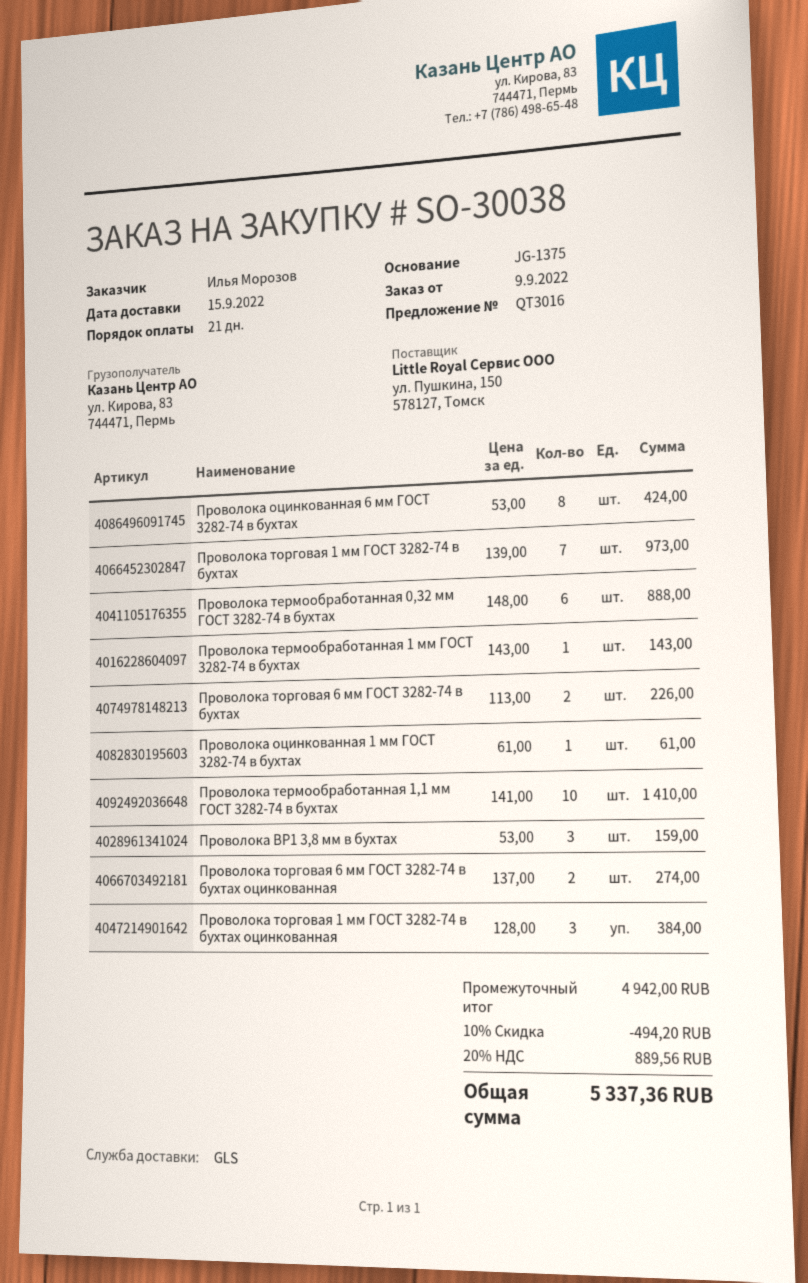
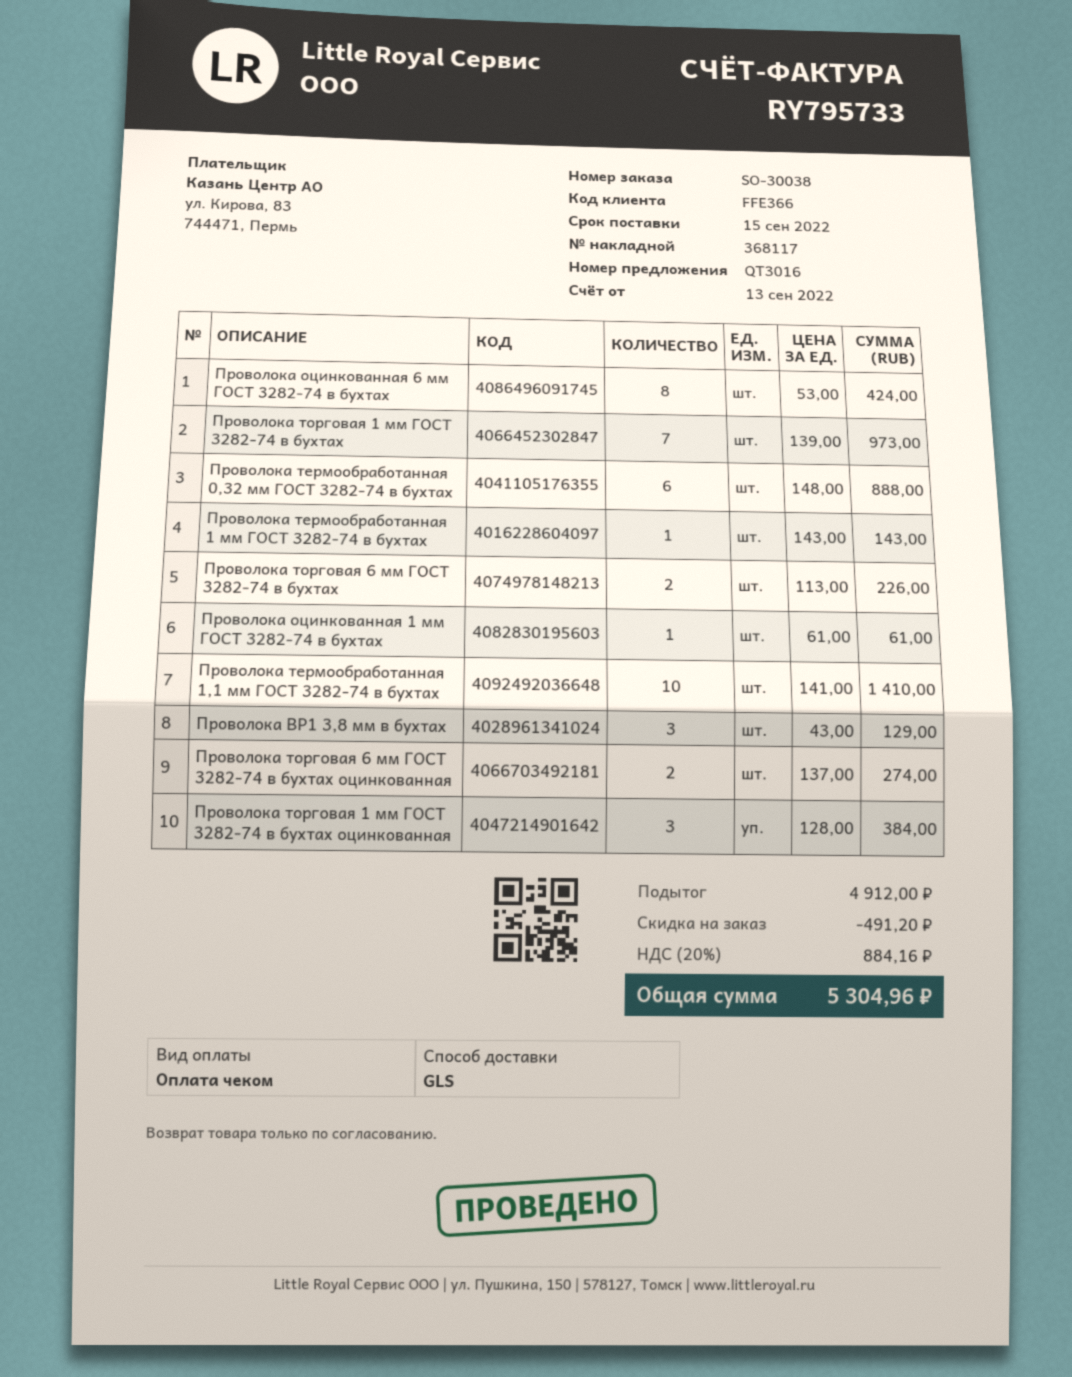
Проволока ВР1 3,8 мм в бухтах: 3 x 53.00 = 159.00 -> 3 x 43.00 = 129.00
subtotal: 4942.00 -> 4912.00
discount: 494.20 -> 491.20
tax: 20% = 889.56 -> 20% = 884.16
total: 5337.36 -> 5304.96

